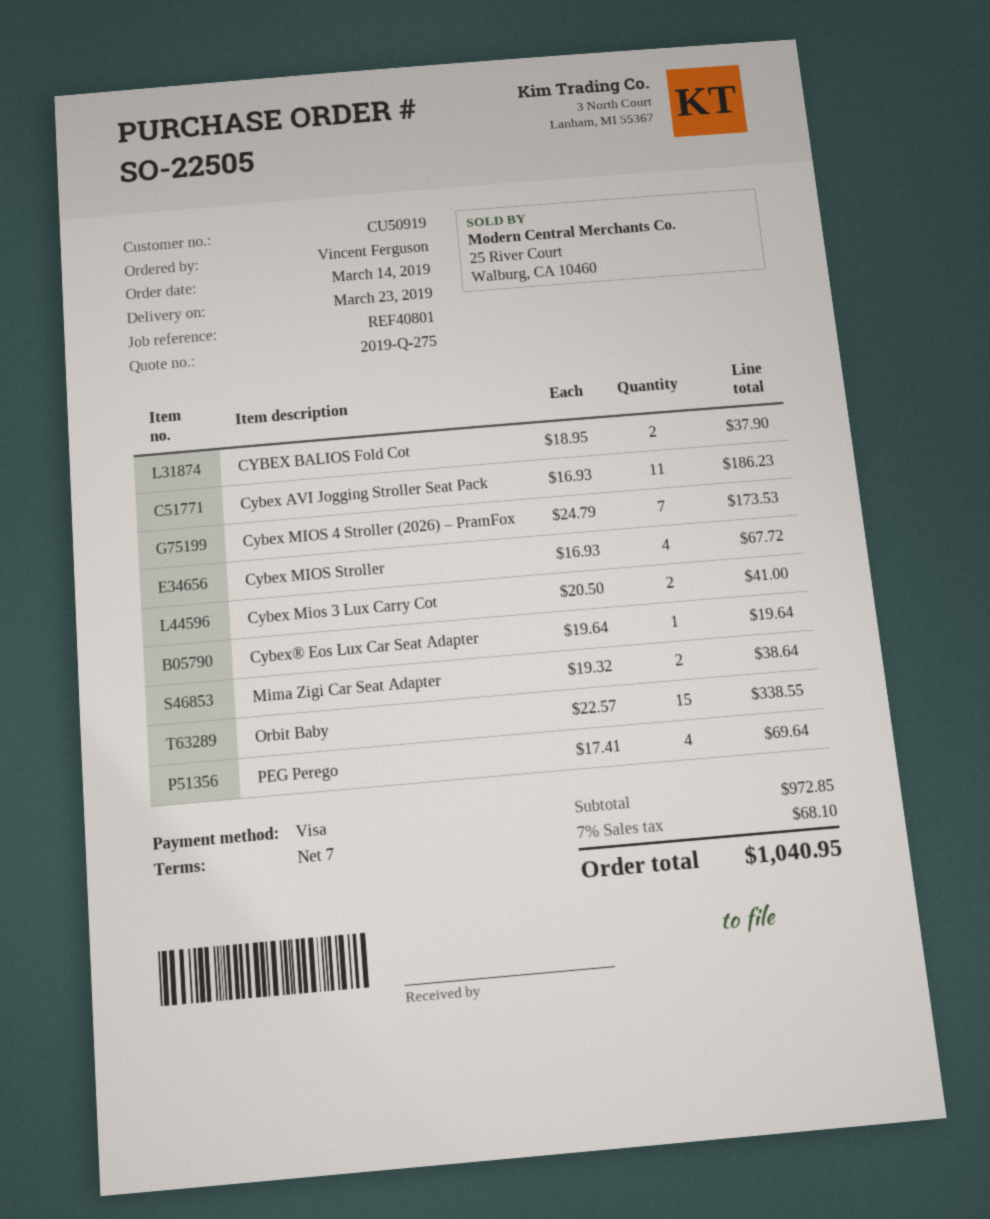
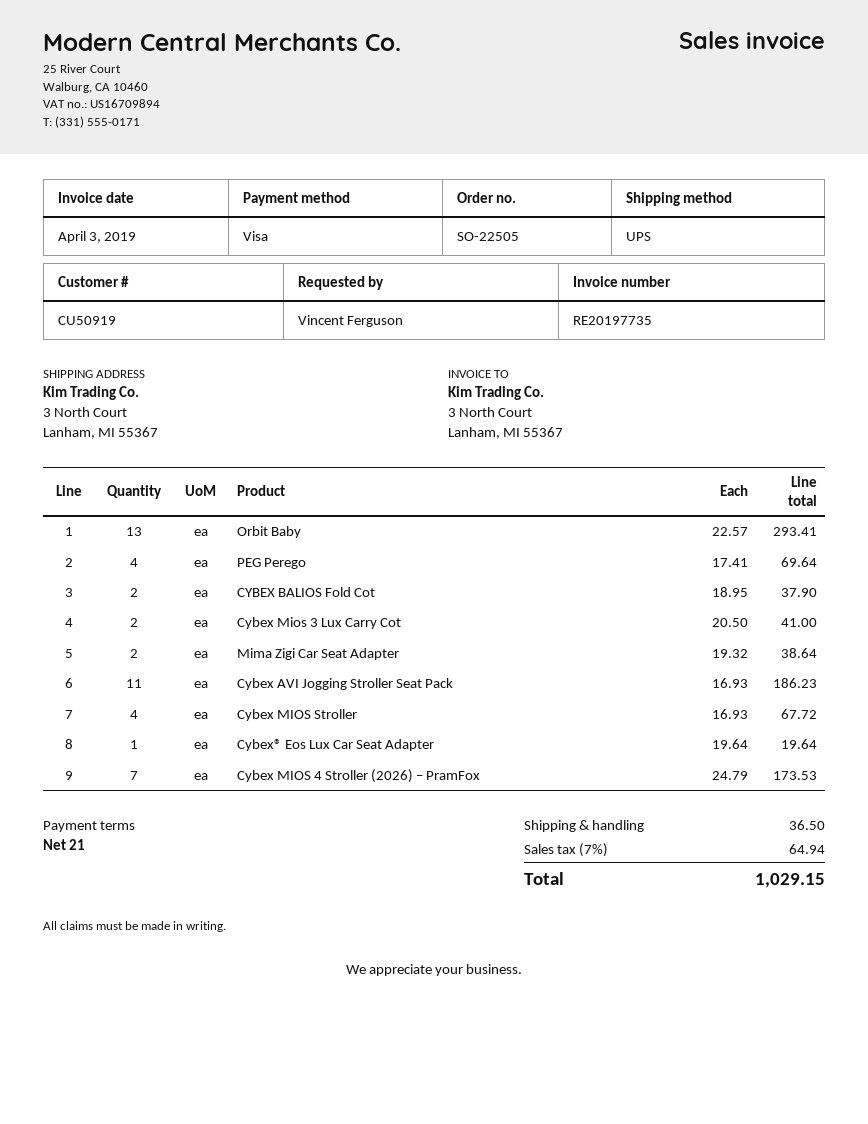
payment terms: 7 days -> 21 days
Orbit Baby: 15 x 22.57 = 338.55 -> 13 x 22.57 = 293.41
shipping: none -> 36.50
tax: 7% = 68.10 -> 7% = 64.94
total: 1040.95 -> 1029.15

